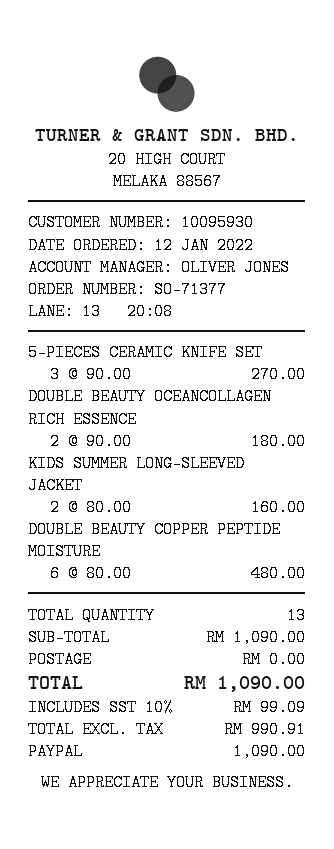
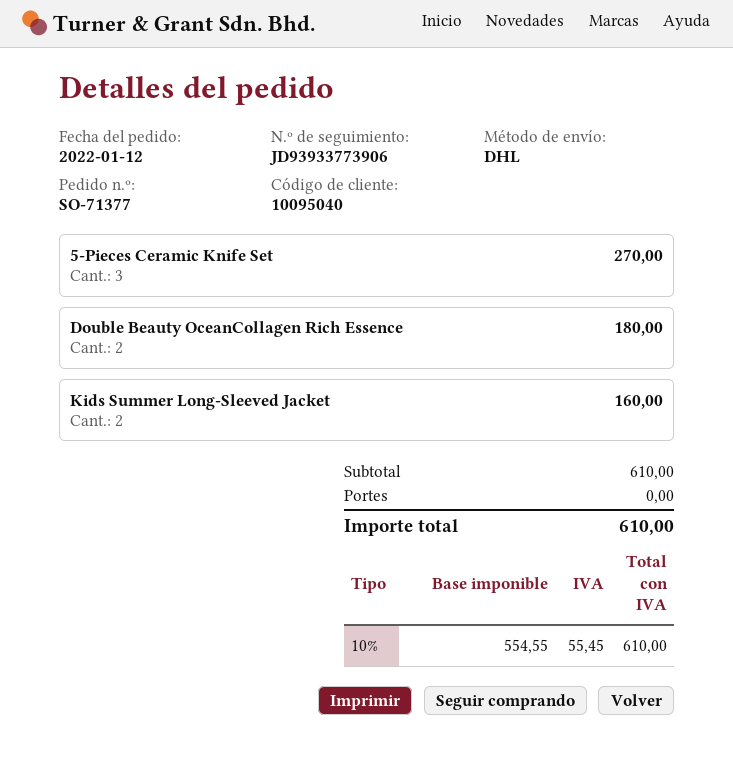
customer number: 10095930 -> 10095040
DOUBLE BEAUTY COPPER PEPTIDE MOISTURE: 6 for 480.00 -> none
subtotal: 1090.00 -> 610.00
net: 990.91 -> 554.55
tax: 10% = 99.09 -> 10% = 55.45
total: 1090.00 -> 610.00

